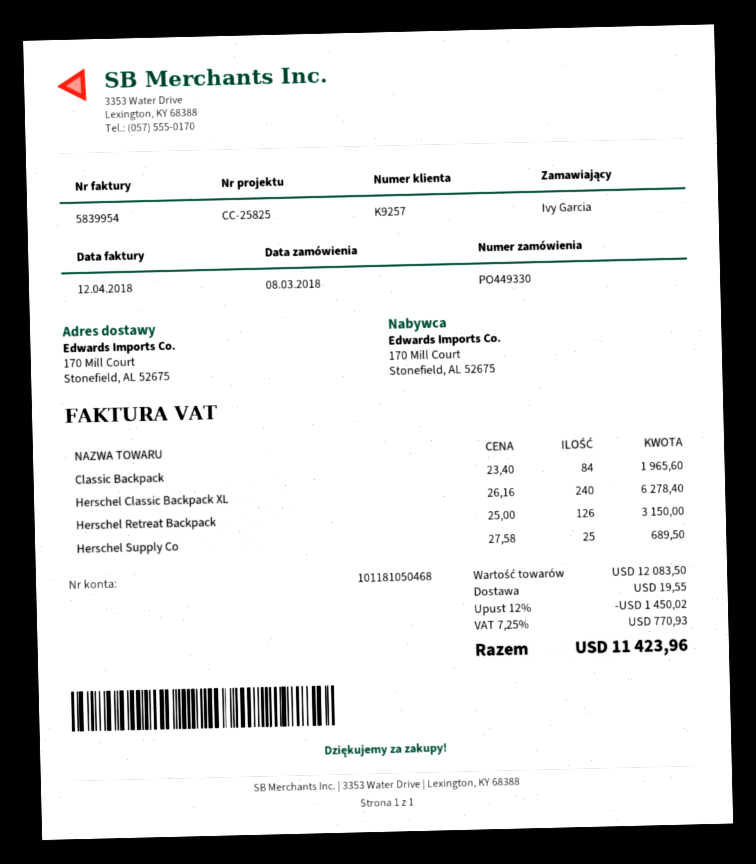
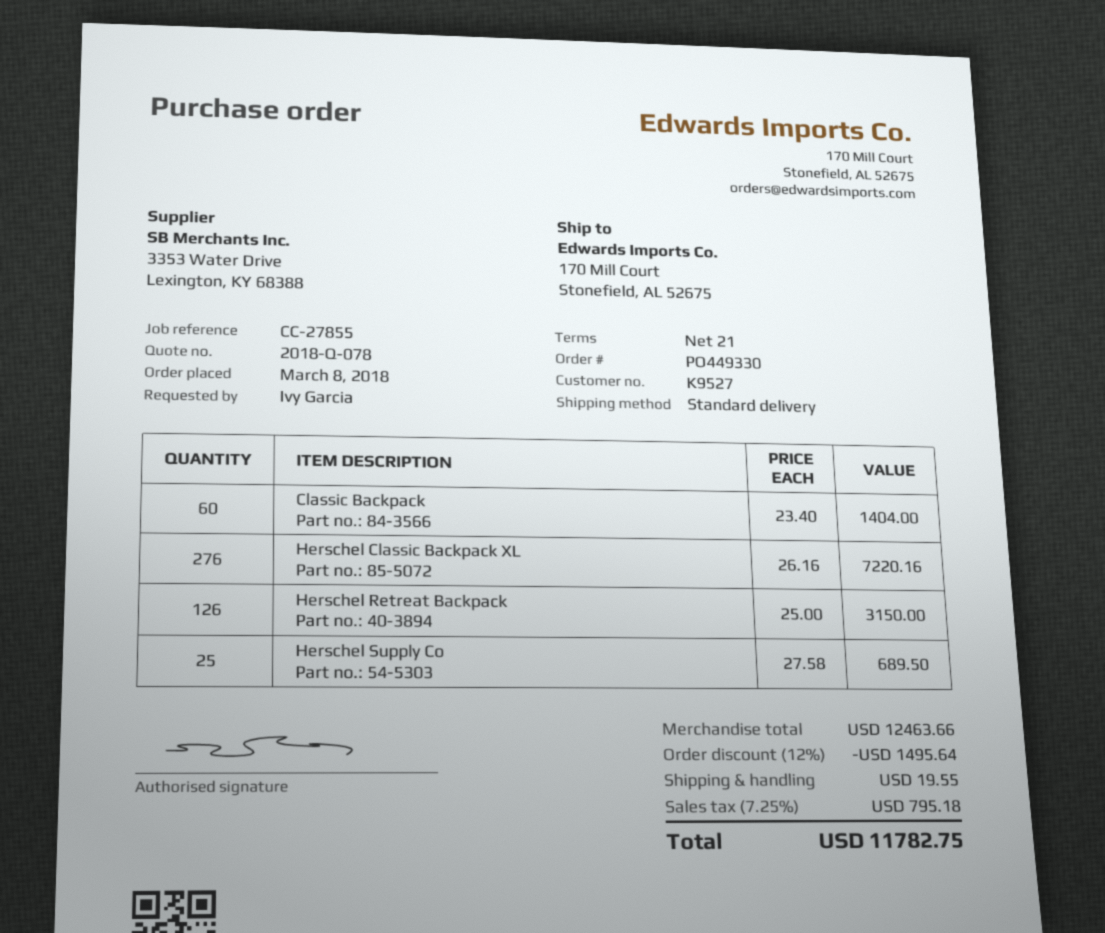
customer number: K9257 -> K9527
reference: CC-25825 -> CC-27855
Classic Backpack: 84 x 23.40 = 1965.60 -> 60 x 23.40 = 1404.00
Herschel Classic Backpack XL: 240 x 26.16 = 6278.40 -> 276 x 26.16 = 7220.16
subtotal: 12083.50 -> 12463.66
discount: 12% = 1450.02 -> 12% = 1495.64
tax: 7.25% = 770.93 -> 7.25% = 795.18
total: 11423.96 -> 11782.75

